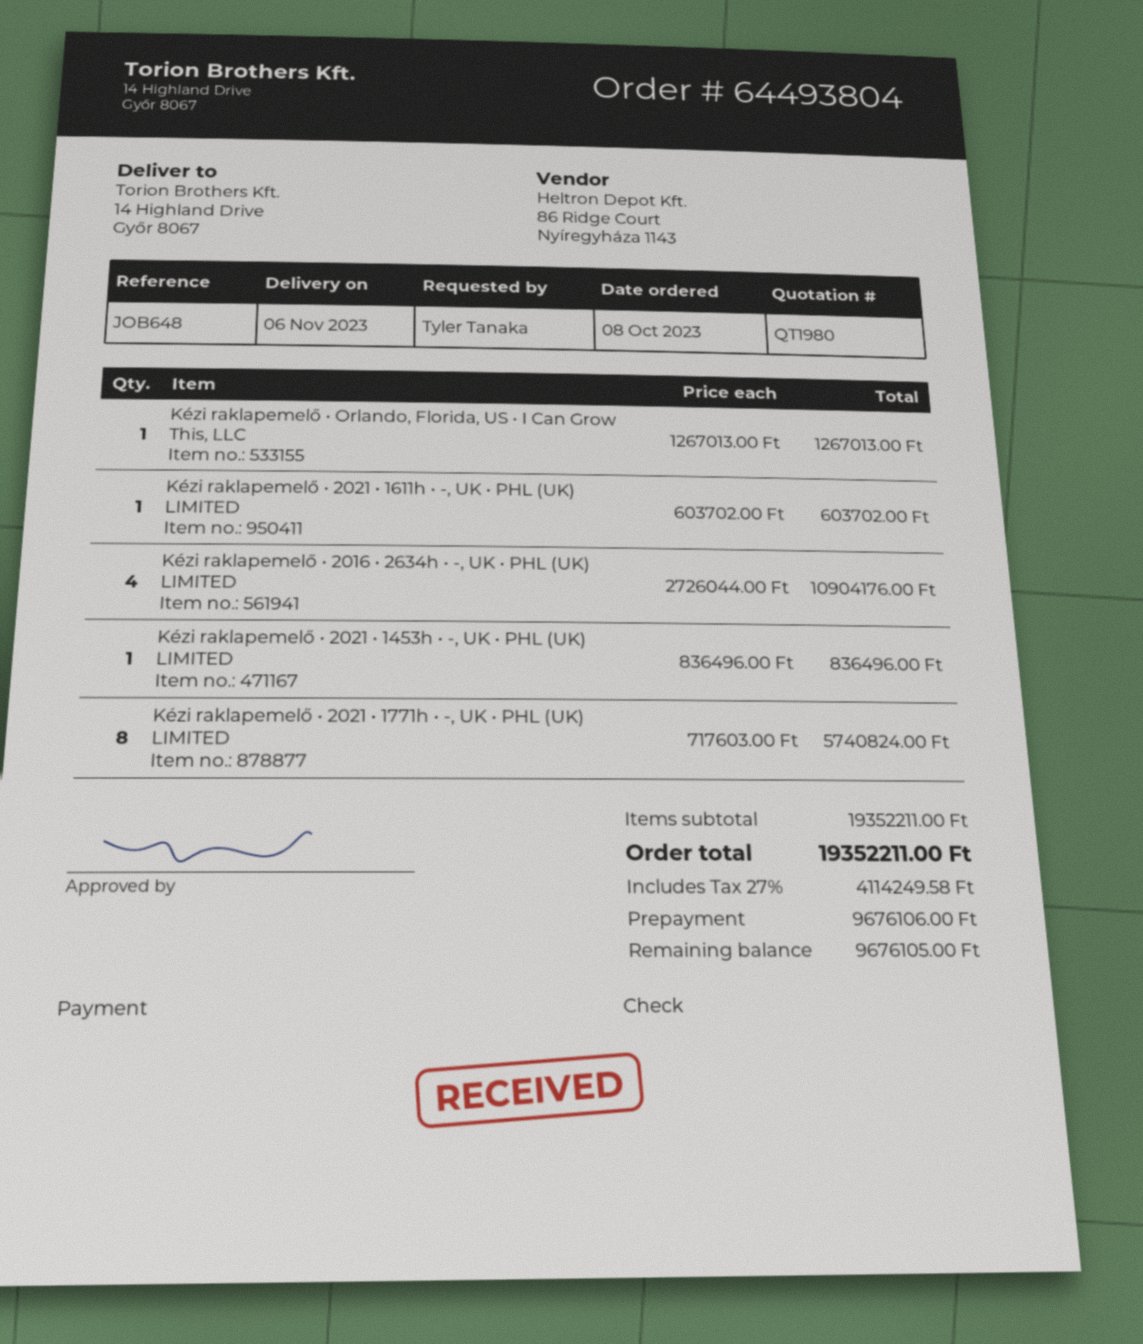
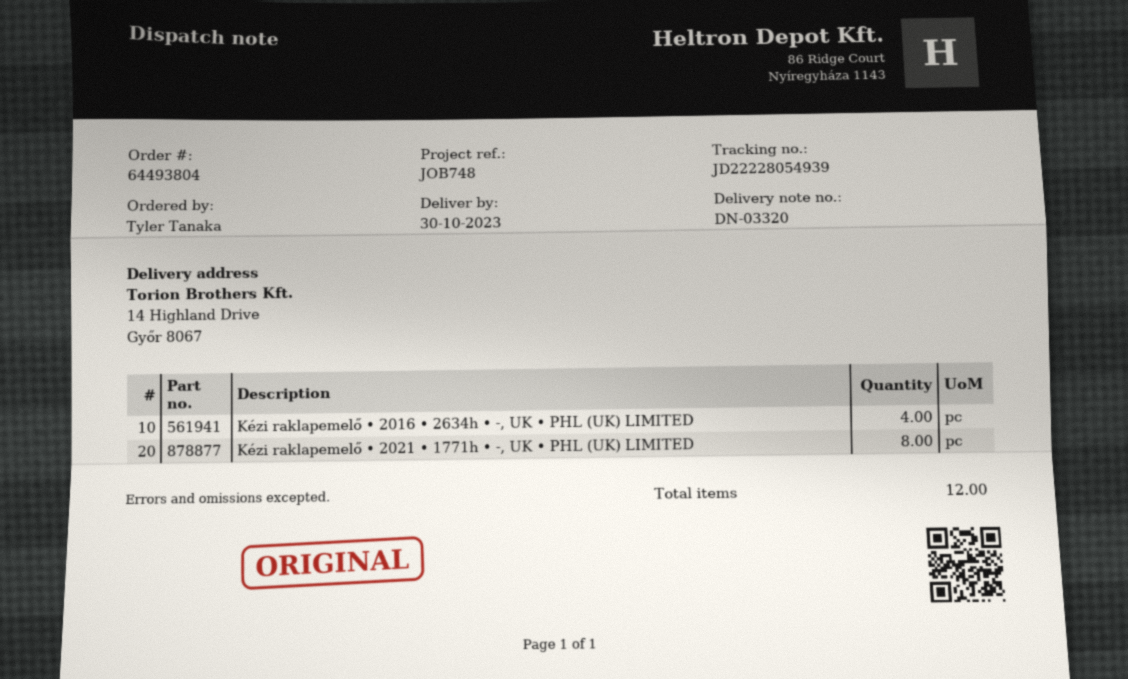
delivery date: 2023-11-06 -> 2023-10-30
reference: JOB648 -> JOB748
Kézi raklapemelő • Orlando, Florida, US • I Can Grow This, LLC: 1 -> none
Kézi raklapemelő • 2021 • 1611h • -, UK • PHL (UK) LIMITED: 1 -> none
Kézi raklapemelő • 2021 • 1453h • -, UK • PHL (UK) LIMITED: 1 -> none

